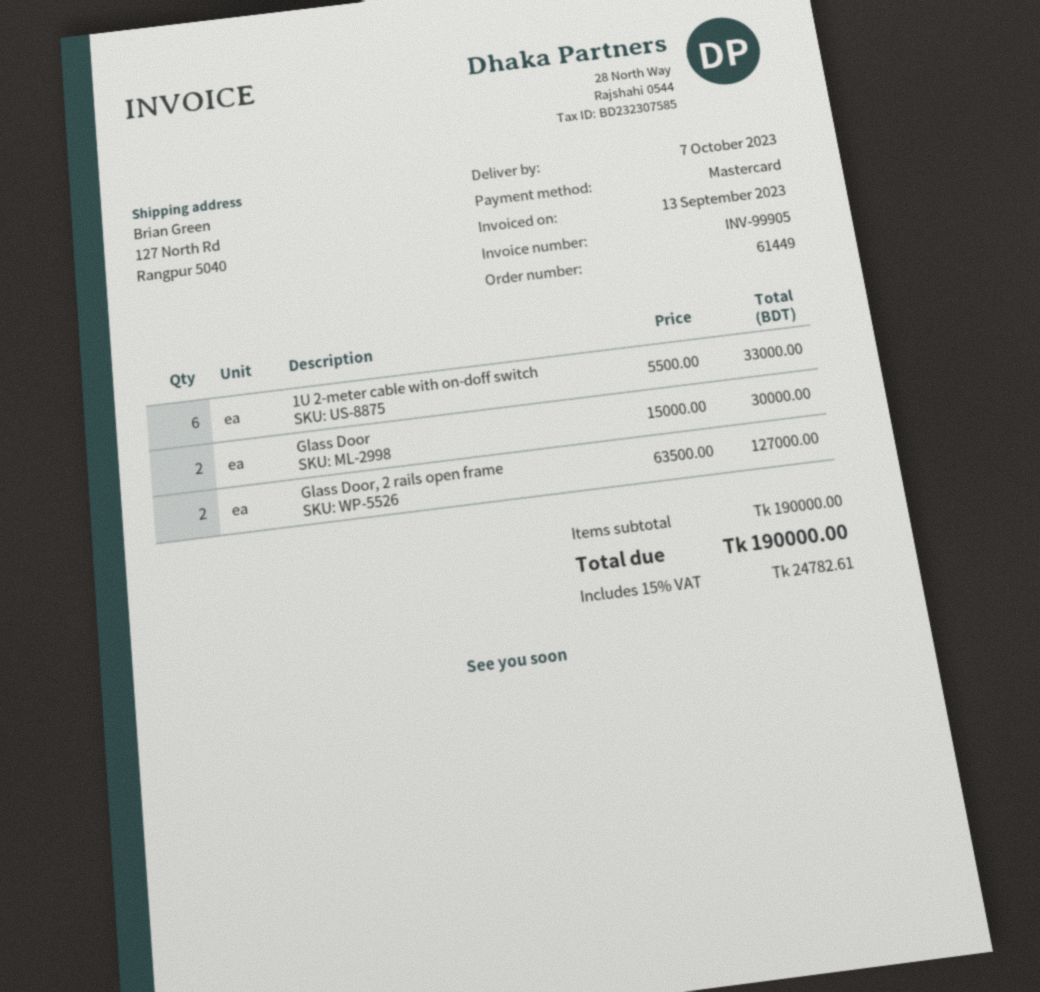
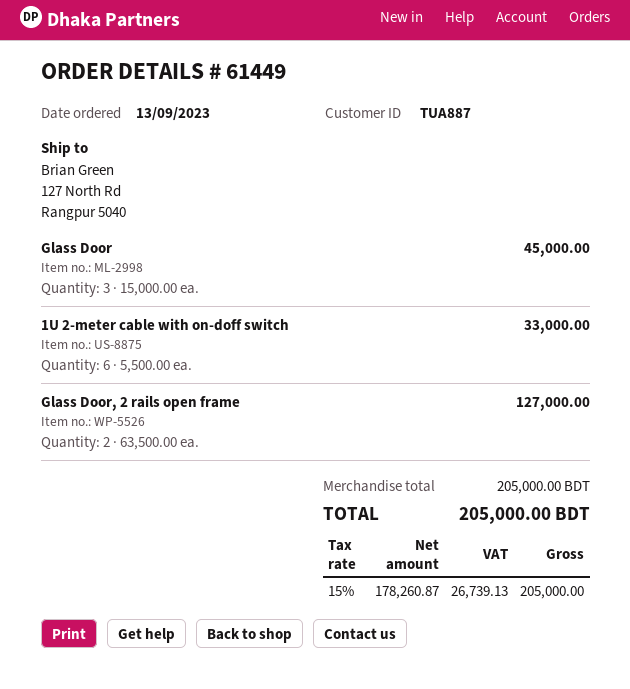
Glass Door: 2 x 15000.00 = 30000.00 -> 3 x 15000.00 = 45000.00
subtotal: 190000.00 -> 205000.00
tax: 15% = 24782.61 -> 15% = 26739.13
total: 190000.00 -> 205000.00

